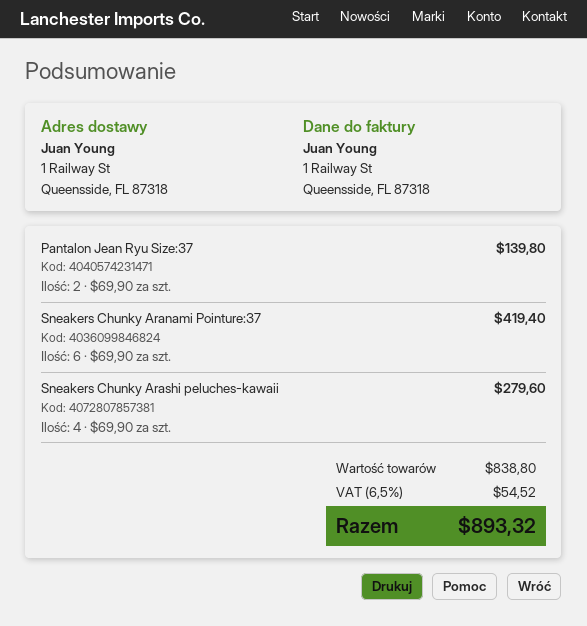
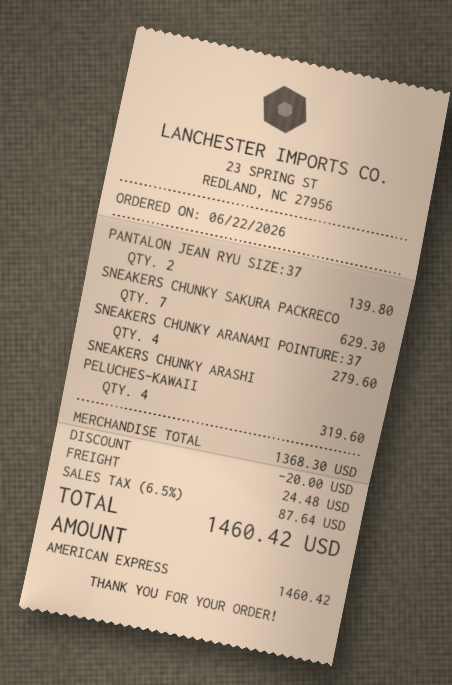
Sneakers Chunky Aranami Pointure:37: 6 for 419.40 -> 4 for 279.60
Sneakers Chunky Arashi peluches-kawaii: 4 for 279.60 -> 4 for 319.60
SNEAKERS CHUNKY SAKURA PACKRECO: none -> 7 for 629.30
subtotal: 838.80 -> 1368.30
discount: none -> 20.00
shipping: none -> 24.48
tax: 6.5% = 54.52 -> 6.5% = 87.64
total: 893.32 -> 1460.42

